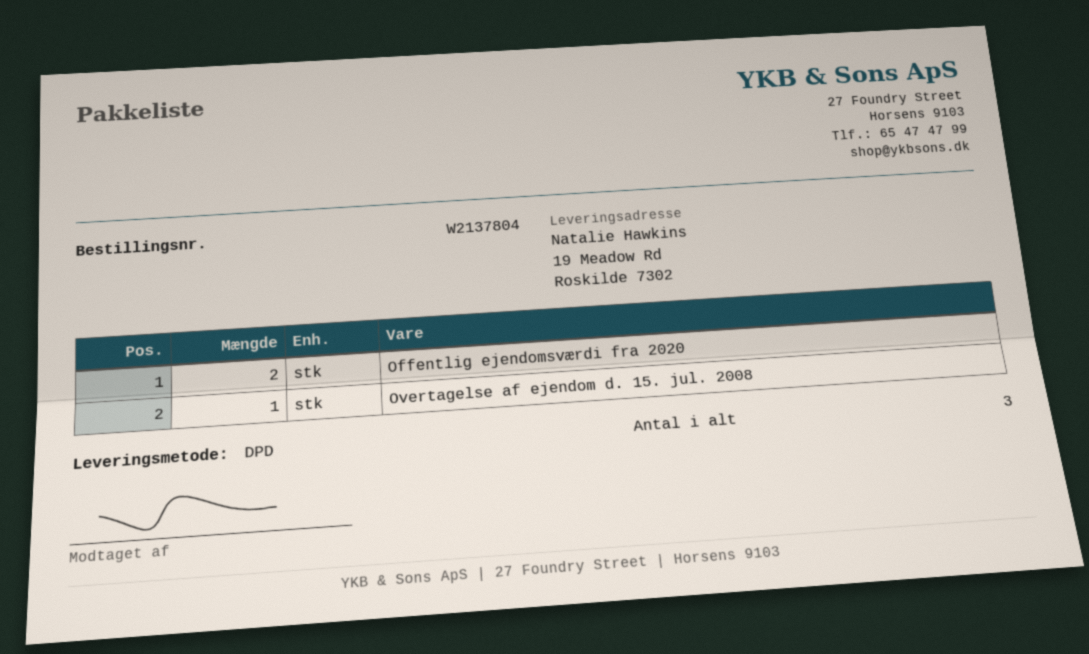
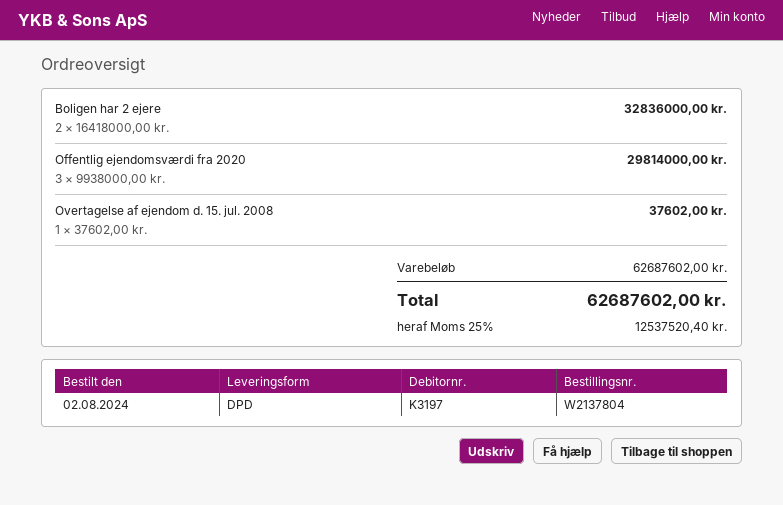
Offentlig ejendomsværdi fra 2020: 2 -> 3
Boligen har 2 ejere: none -> 2

